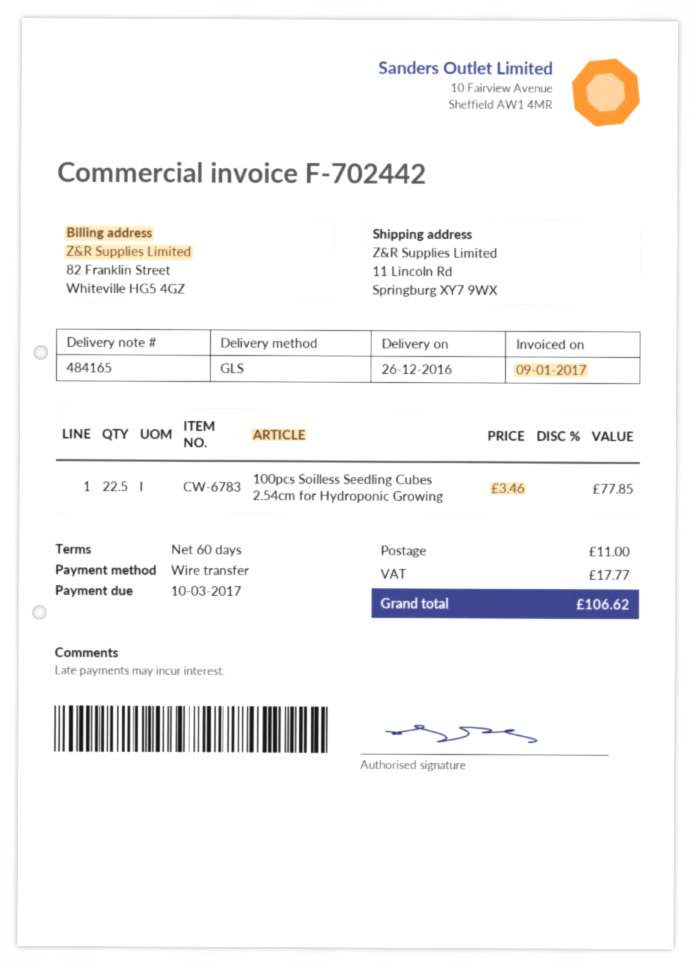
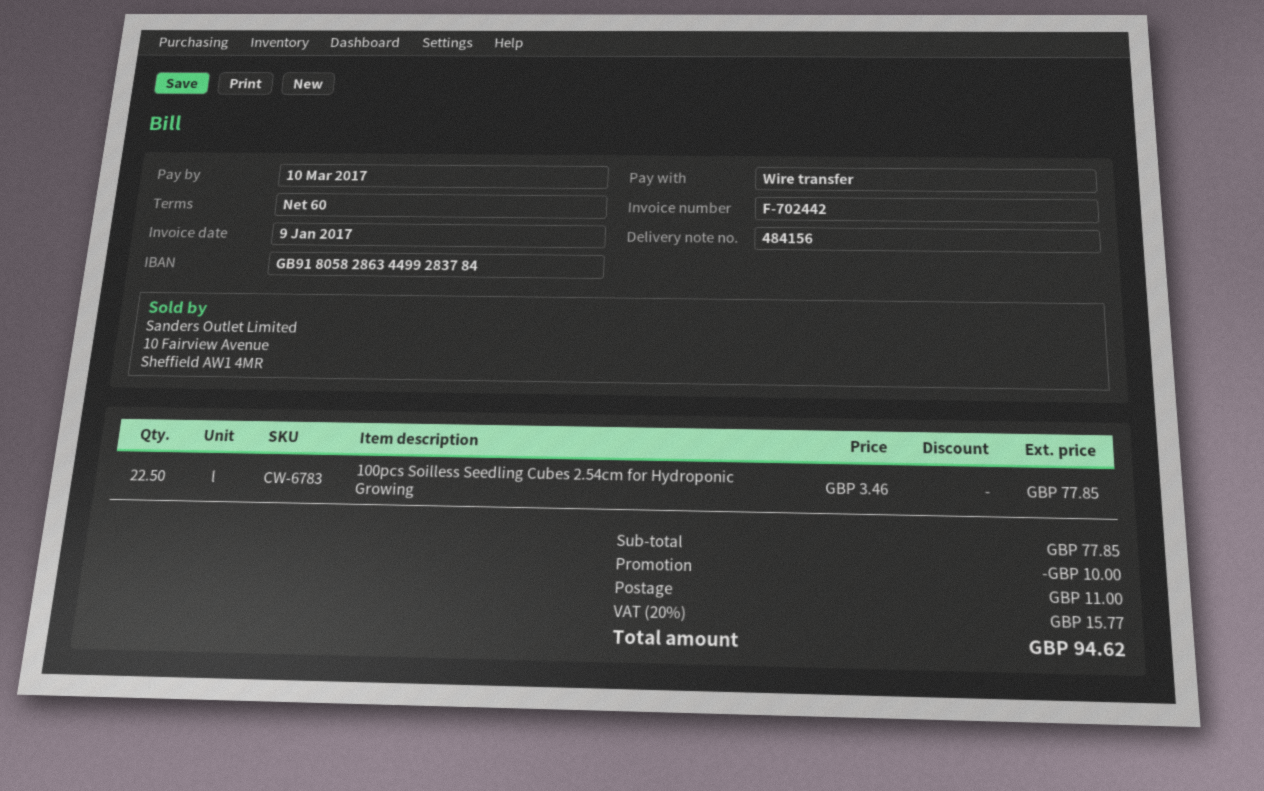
delivery note number: 484165 -> 484156
discount: none -> 10.00
tax: 17.77 -> 15.77
total: 106.62 -> 94.62

